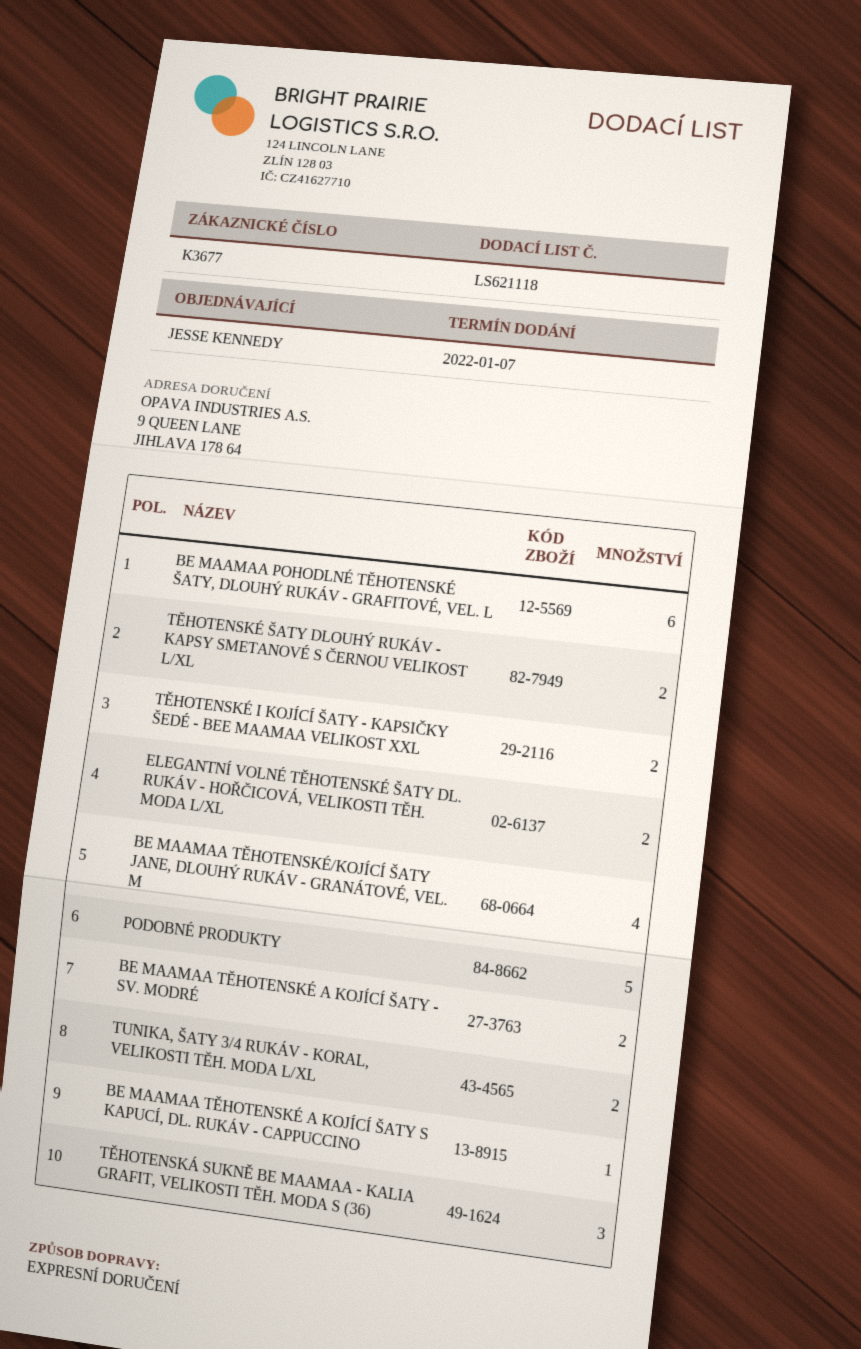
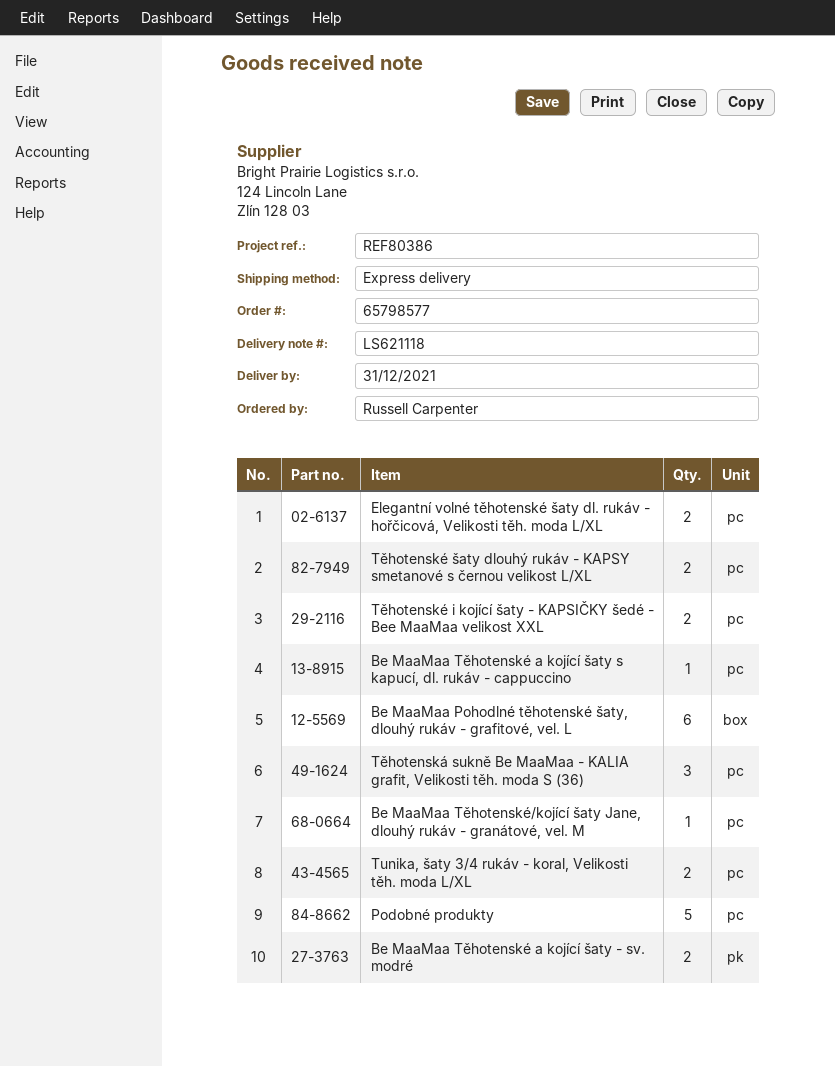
delivery date: 2022-01-07 -> 2021-12-31
ordered by: JESSE KENNEDY -> Russell Carpenter
BE MAAMAA TĚHOTENSKÉ/KOJÍCÍ ŠATY JANE, DLOUHÝ RUKÁV - GRANÁTOVÉ, VEL. M: 4 -> 1

